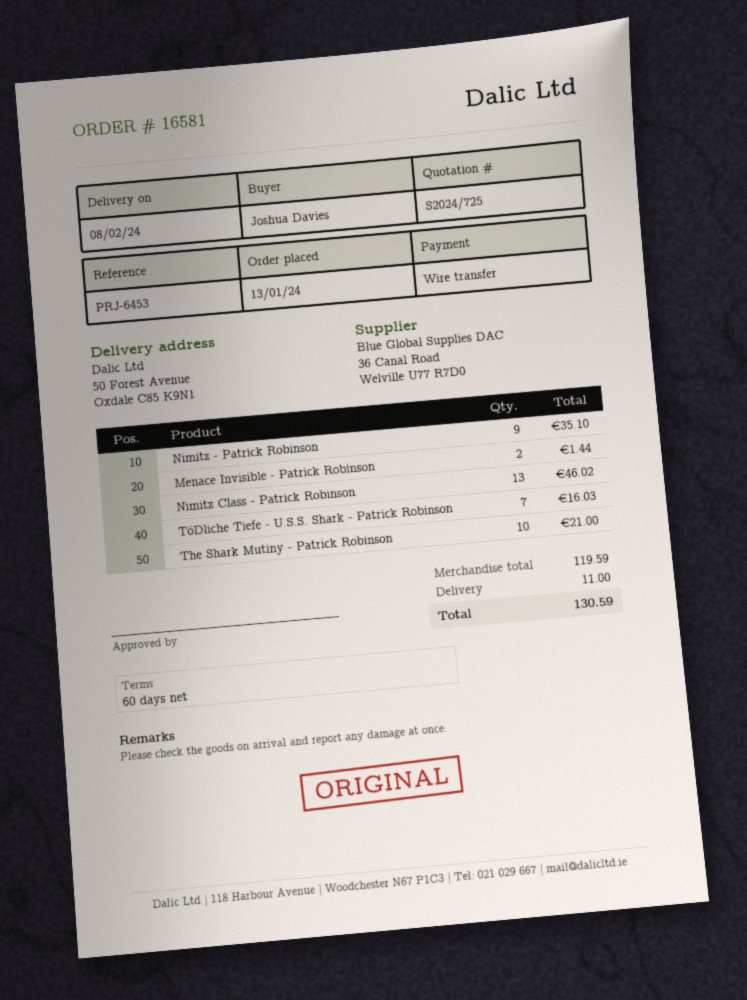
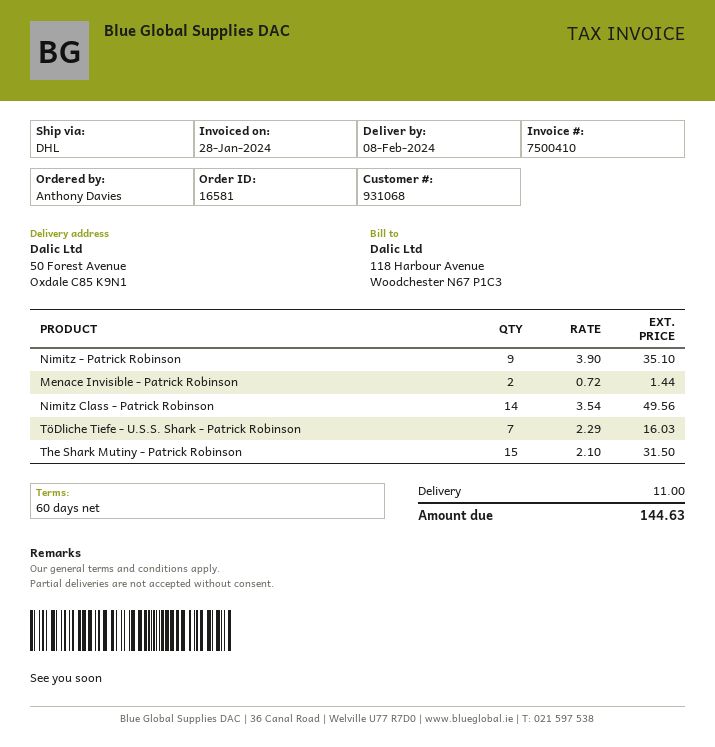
ordered by: Joshua Davies -> Anthony Davies
Nimitz Class - Patrick Robinson: 13 for 46.02 -> 14 for 49.56
The Shark Mutiny - Patrick Robinson: 10 for 21.00 -> 15 for 31.50
total: 130.59 -> 144.63

